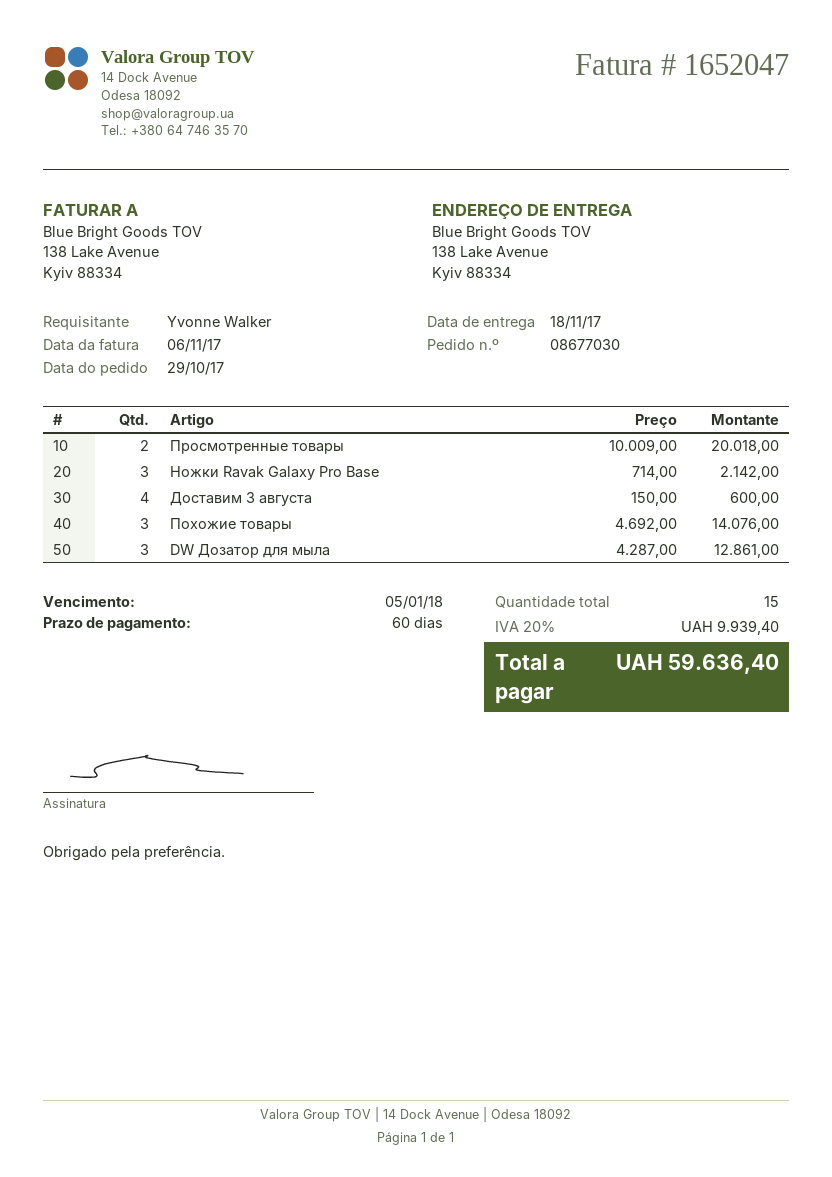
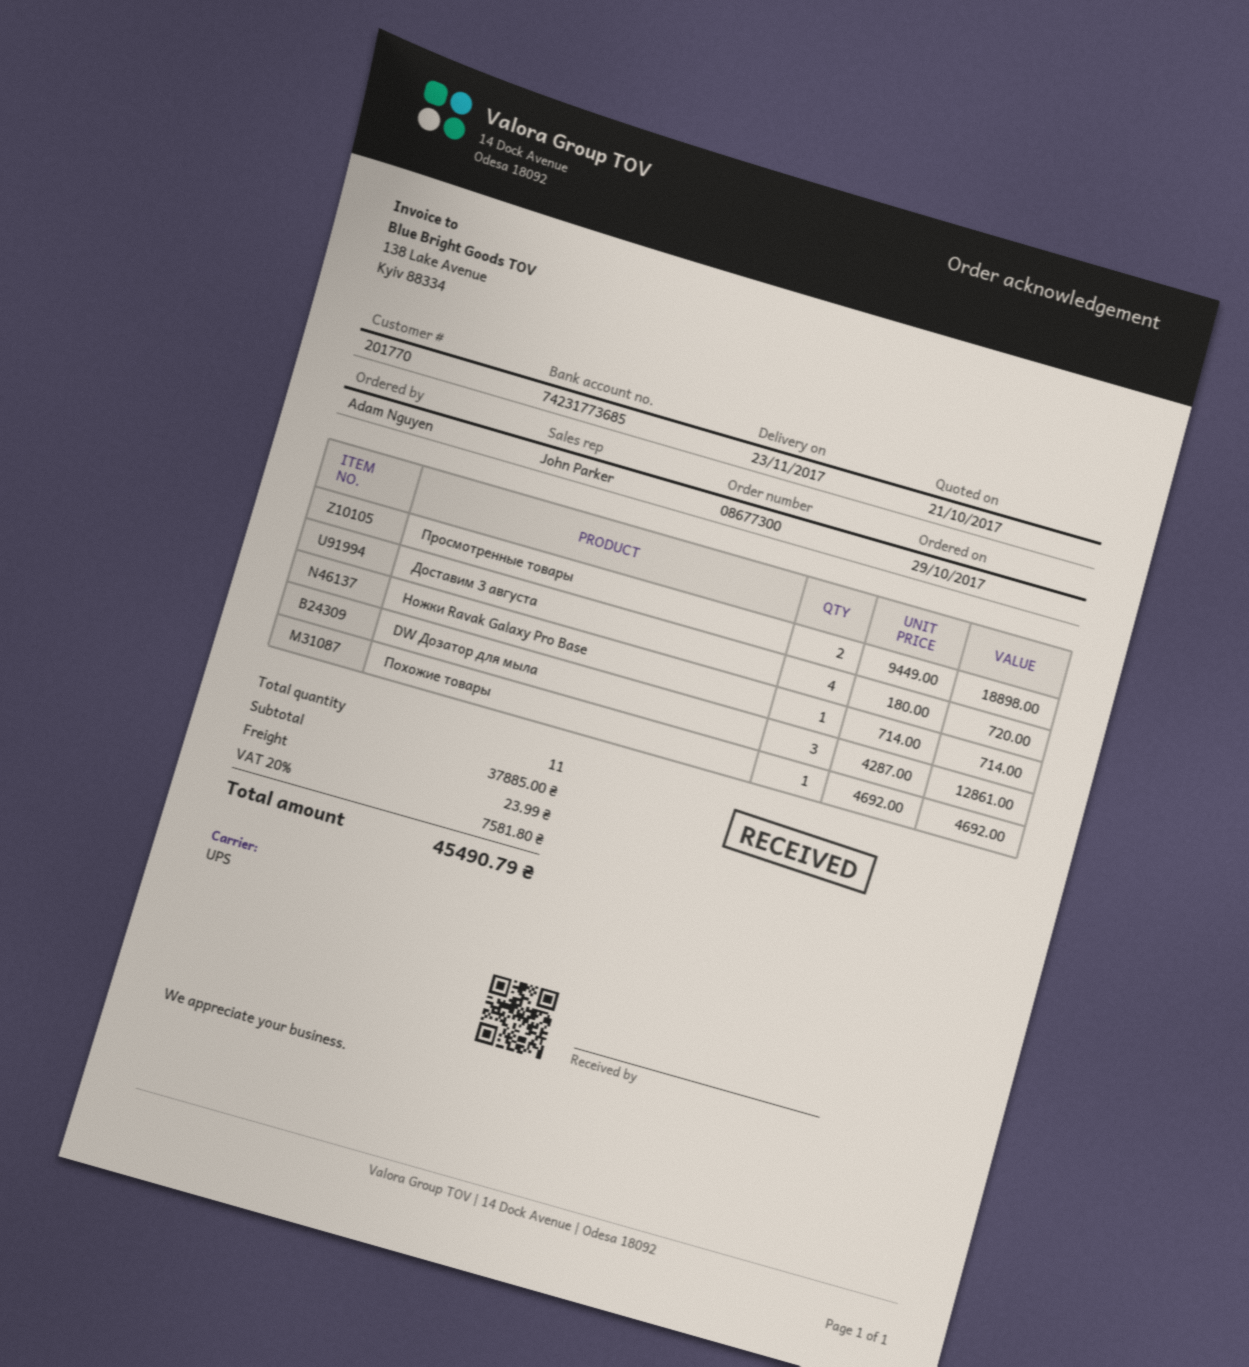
order number: 08677030 -> 08677300
delivery date: 2017-11-18 -> 2017-11-23
ordered by: Yvonne Walker -> Adam Nguyen
Просмотренные товары: 2 x 10009.00 = 20018.00 -> 2 x 9449.00 = 18898.00
Ножки Ravak Galaxy Pro Base: 3 x 714.00 = 2142.00 -> 1 x 714.00 = 714.00
Доставим 3 августа: 4 x 150.00 = 600.00 -> 4 x 180.00 = 720.00
Похожие товары: 3 x 4692.00 = 14076.00 -> 1 x 4692.00 = 4692.00
total quantity: 15 -> 11
shipping: none -> 23.99
tax: 20% = 9939.40 -> 20% = 7581.80
total: 59636.40 -> 45490.79

